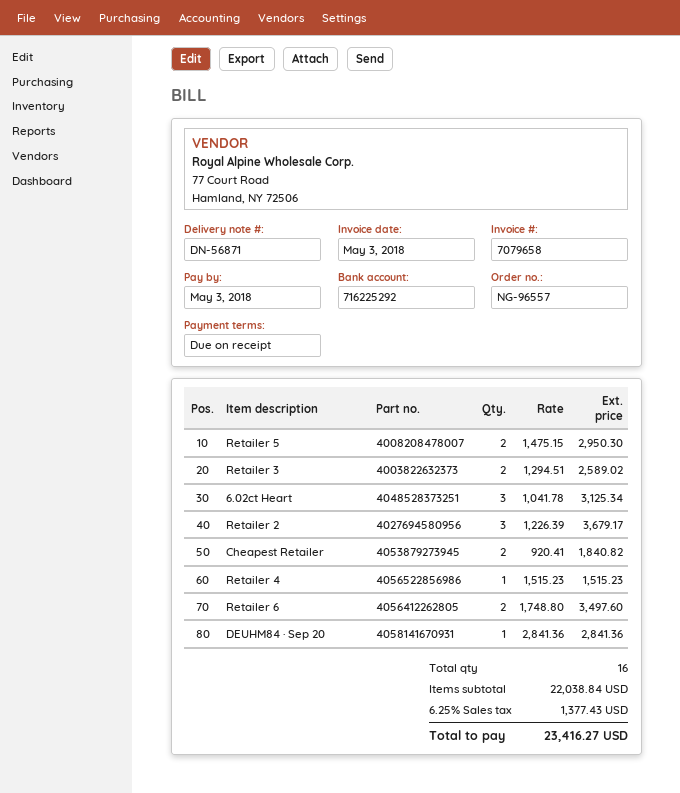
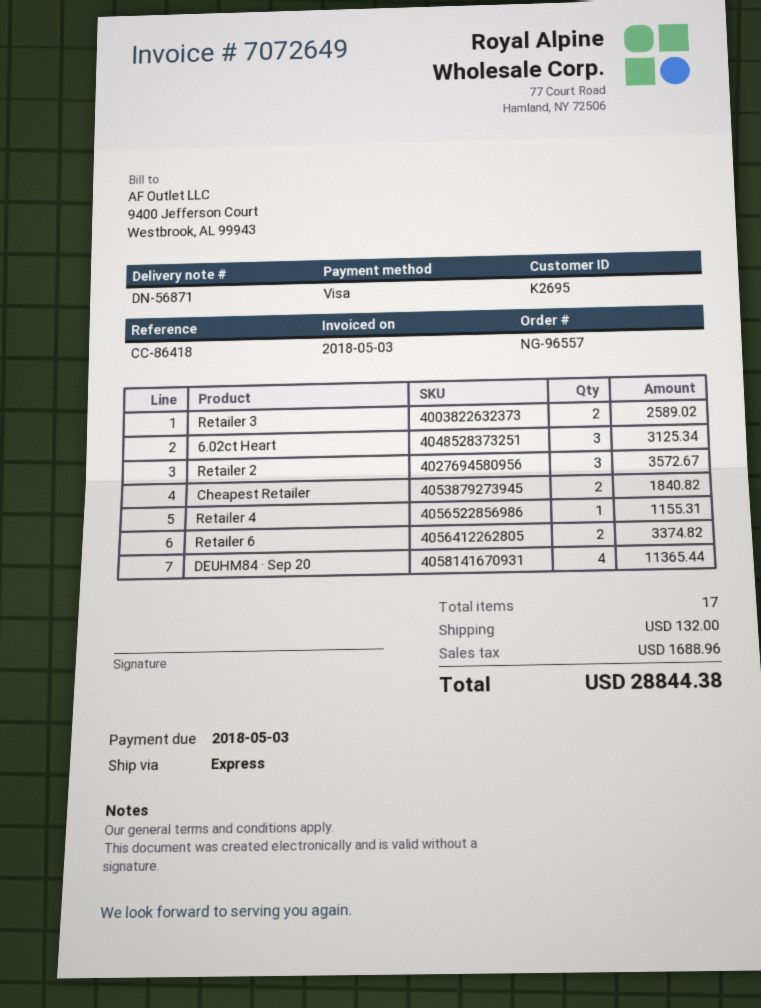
invoice number: 7079658 -> 7072649
Retailer 5: 2 for 2950.30 -> none
Retailer 2: 3 for 3679.17 -> 3 for 3572.67
Retailer 4: 1 for 1515.23 -> 1 for 1155.31
Retailer 6: 2 for 3497.60 -> 2 for 3374.82
DEUHM84 · Sep 20: 1 for 2841.36 -> 4 for 11365.44
total quantity: 16 -> 17
shipping: none -> 132.00
tax: 1377.43 -> 1688.96
total: 23416.27 -> 28844.38

